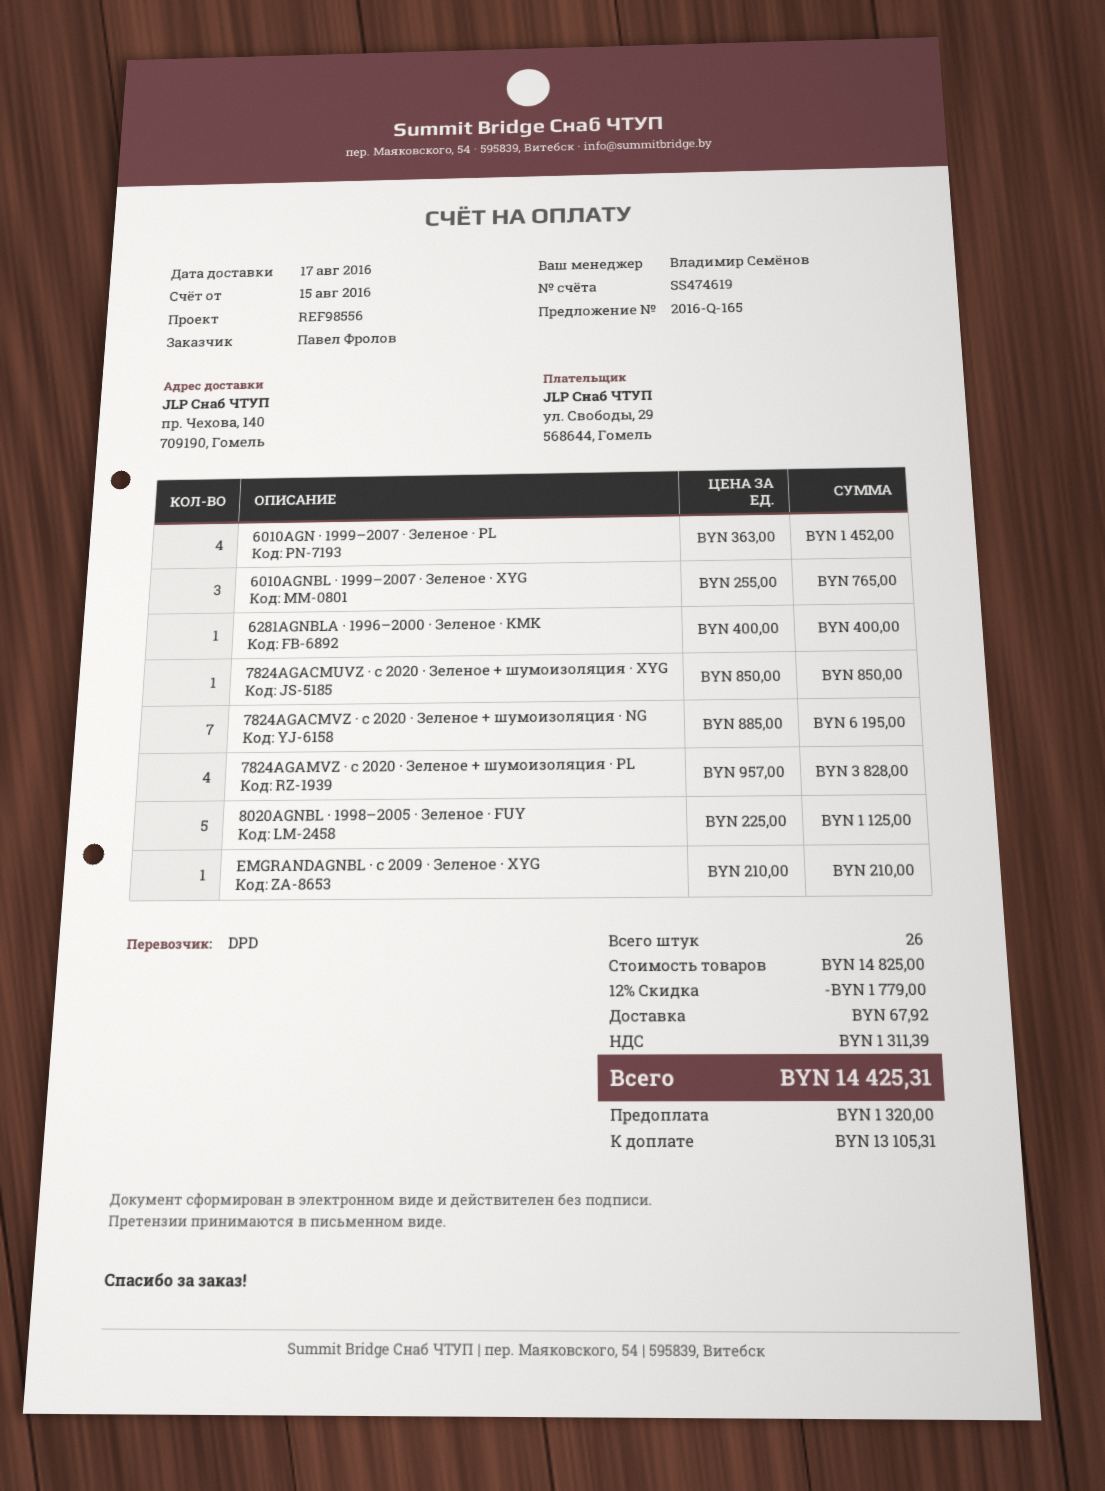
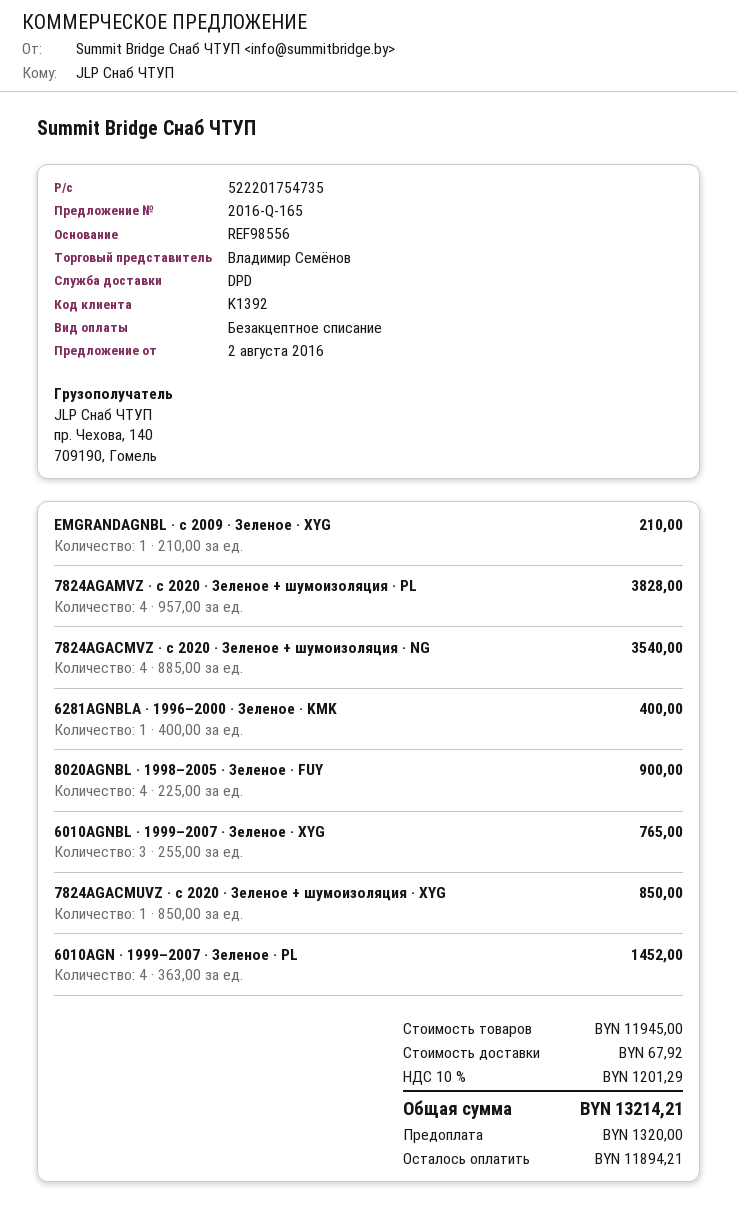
7824AGACMVZ · с 2020 · Зеленое + шумоизоляция · NG: 7 x 885.00 = 6195.00 -> 4 x 885.00 = 3540.00
8020AGNBL · 1998–2005 · Зеленое · FUY: 5 x 225.00 = 1125.00 -> 4 x 225.00 = 900.00
subtotal: 14825.00 -> 11945.00
discount: 12% = 1779.00 -> none
tax: 1311.39 -> 1201.29
total: 14425.31 -> 13214.21
balance: 13105.31 -> 11894.21

